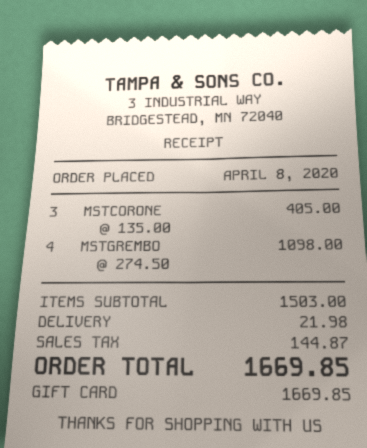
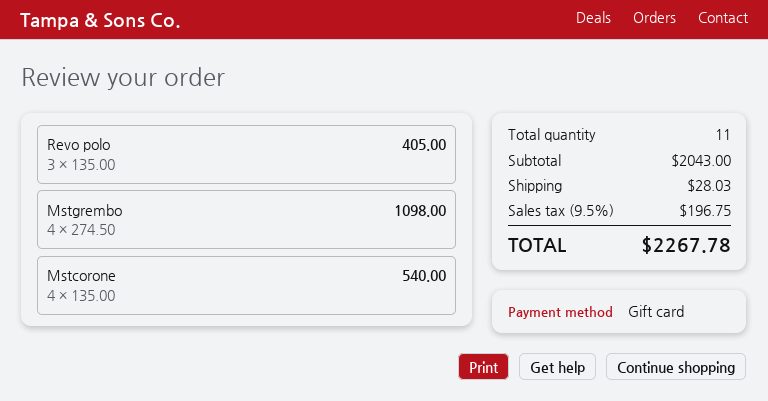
MSTCORONE: 3 x 135.00 = 405.00 -> 4 x 135.00 = 540.00
Revo polo: none -> 3 x 135.00 = 405.00
subtotal: 1503.00 -> 2043.00
shipping: 21.98 -> 28.03
tax: 144.87 -> 196.75
total: 1669.85 -> 2267.78

